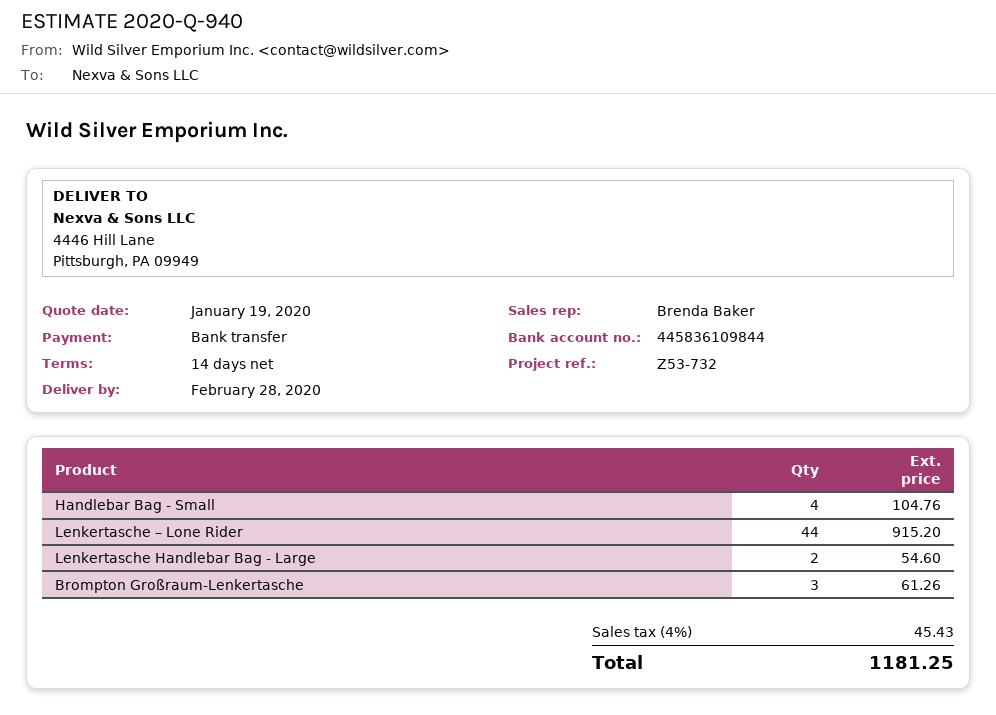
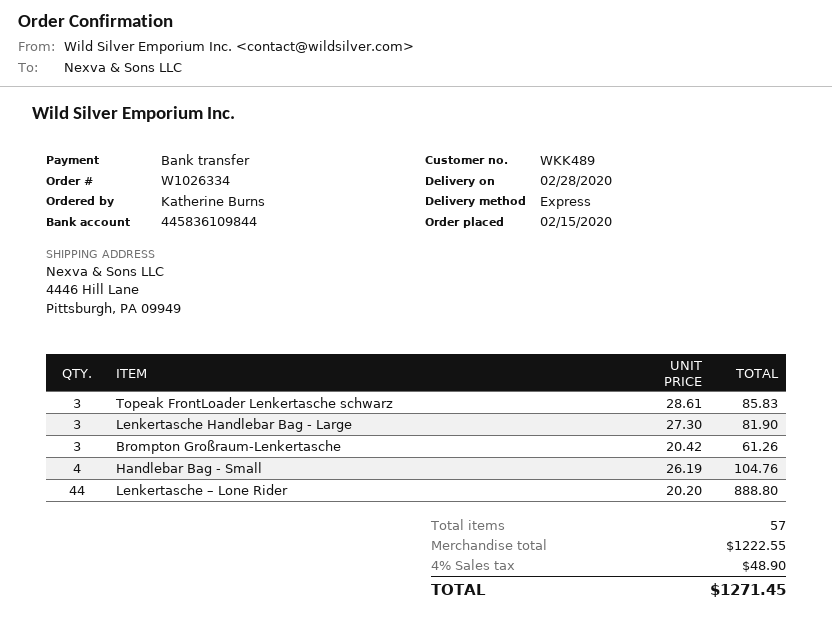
Lenkertasche – Lone Rider: 44 for 915.20 -> 44 for 888.80
Lenkertasche Handlebar Bag - Large: 2 for 54.60 -> 3 for 81.90
Topeak FrontLoader Lenkertasche schwarz: none -> 3 for 85.83
tax: 4% = 45.43 -> 4% = 48.90
total: 1181.25 -> 1271.45

